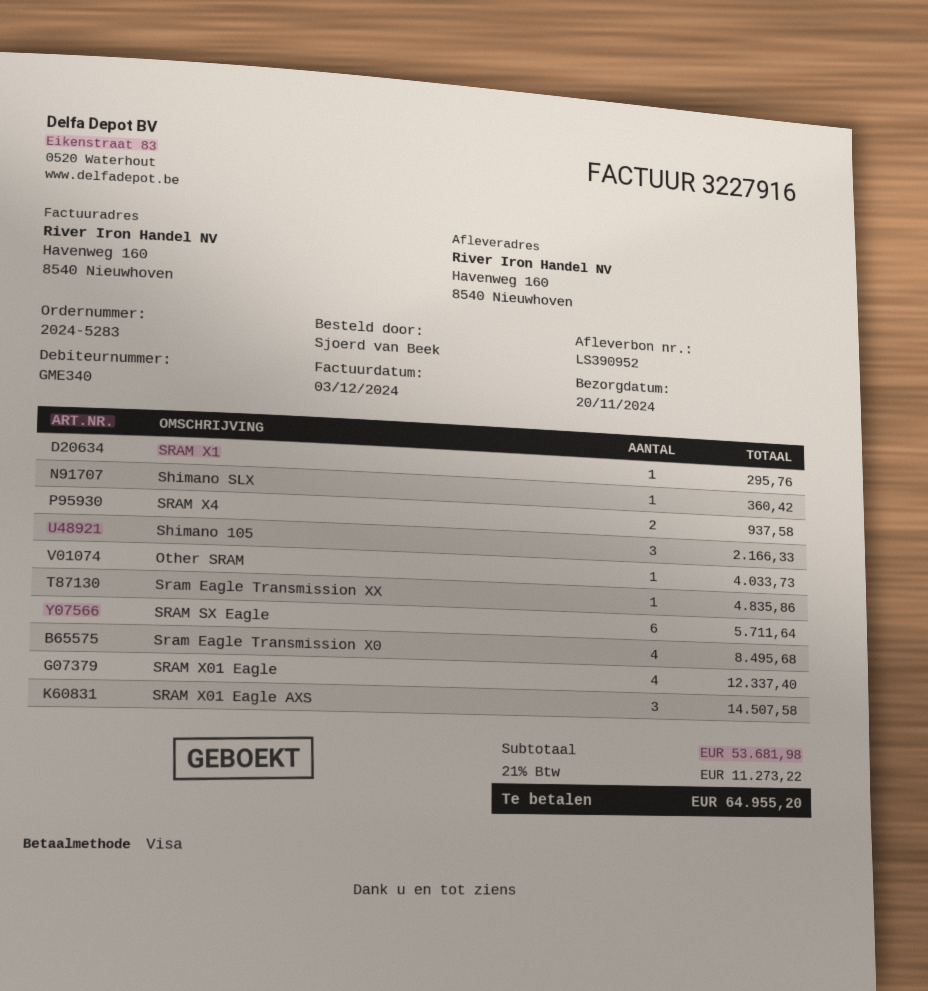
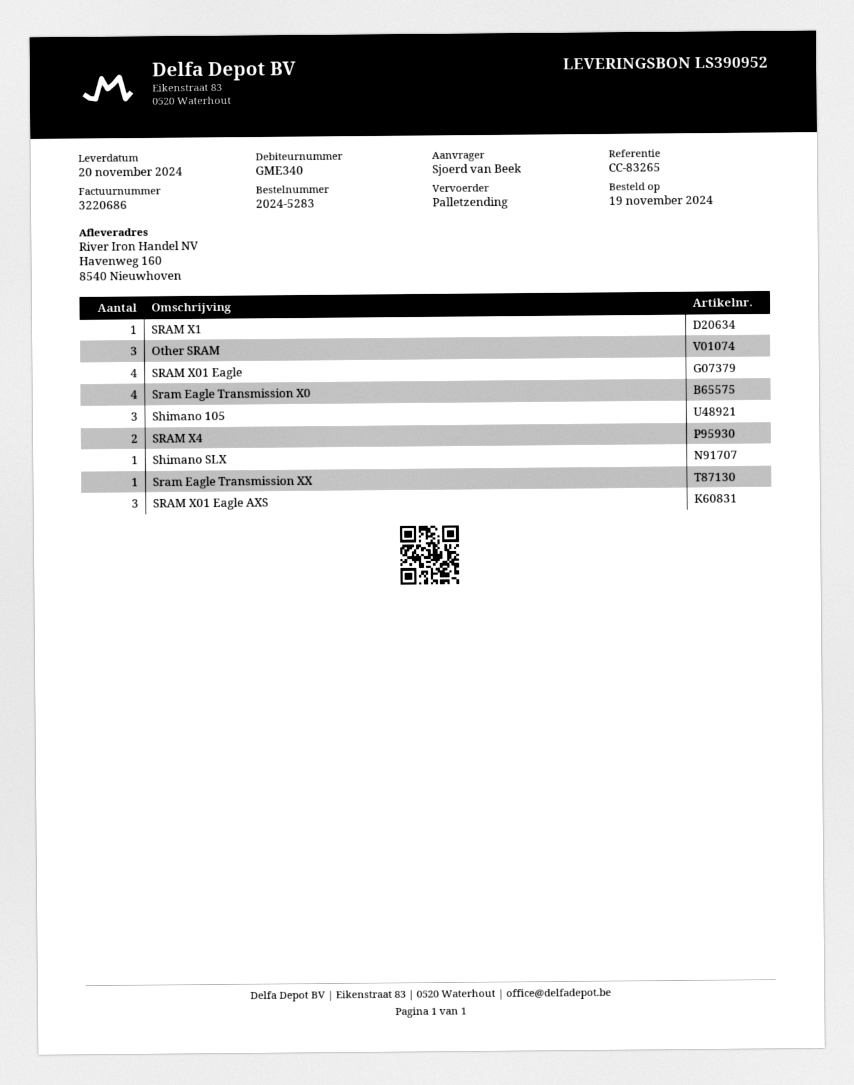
invoice number: 3227916 -> 3220686
Other SRAM: 1 -> 3
SRAM SX Eagle: 6 -> none

